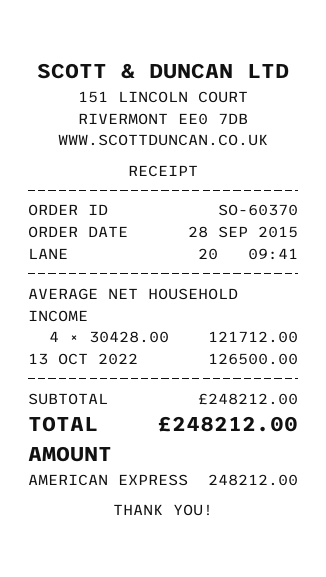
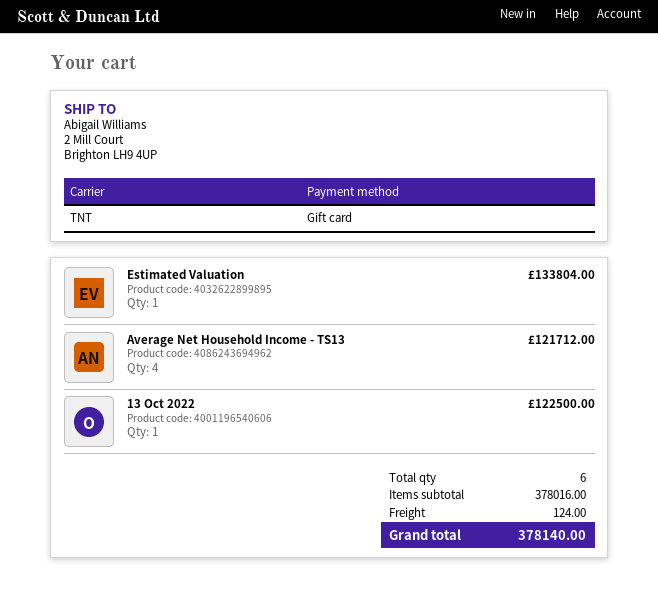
payment method: American Express -> gift card
13 OCT 2022: 1 for 126500.00 -> 1 for 122500.00
Estimated Valuation: none -> 1 for 133804.00
subtotal: 248212.00 -> 378016.00
shipping: none -> 124.00
total: 248212.00 -> 378140.00

